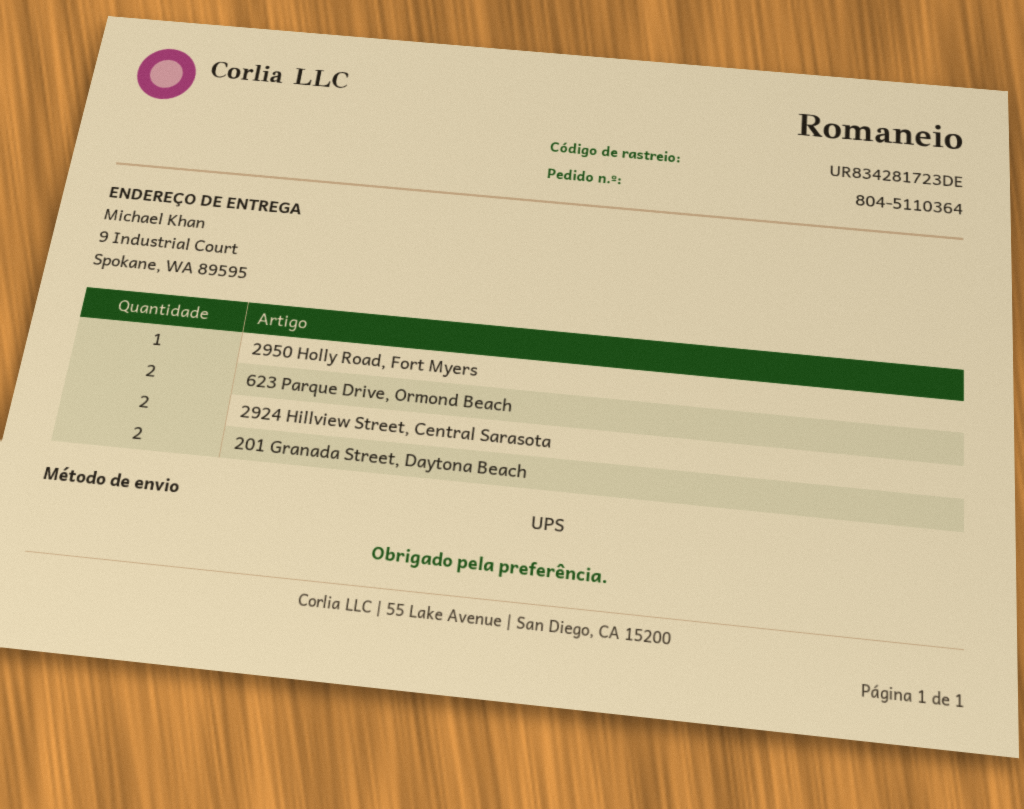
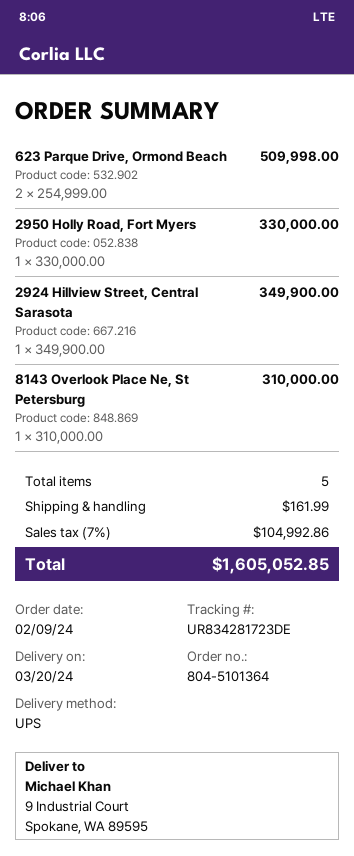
order number: 804-5110364 -> 804-5101364
2924 Hillview Street, Central Sarasota: 2 -> 1
201 Granada Street, Daytona Beach: 2 -> none
8143 Overlook Place Ne, St Petersburg: none -> 1

